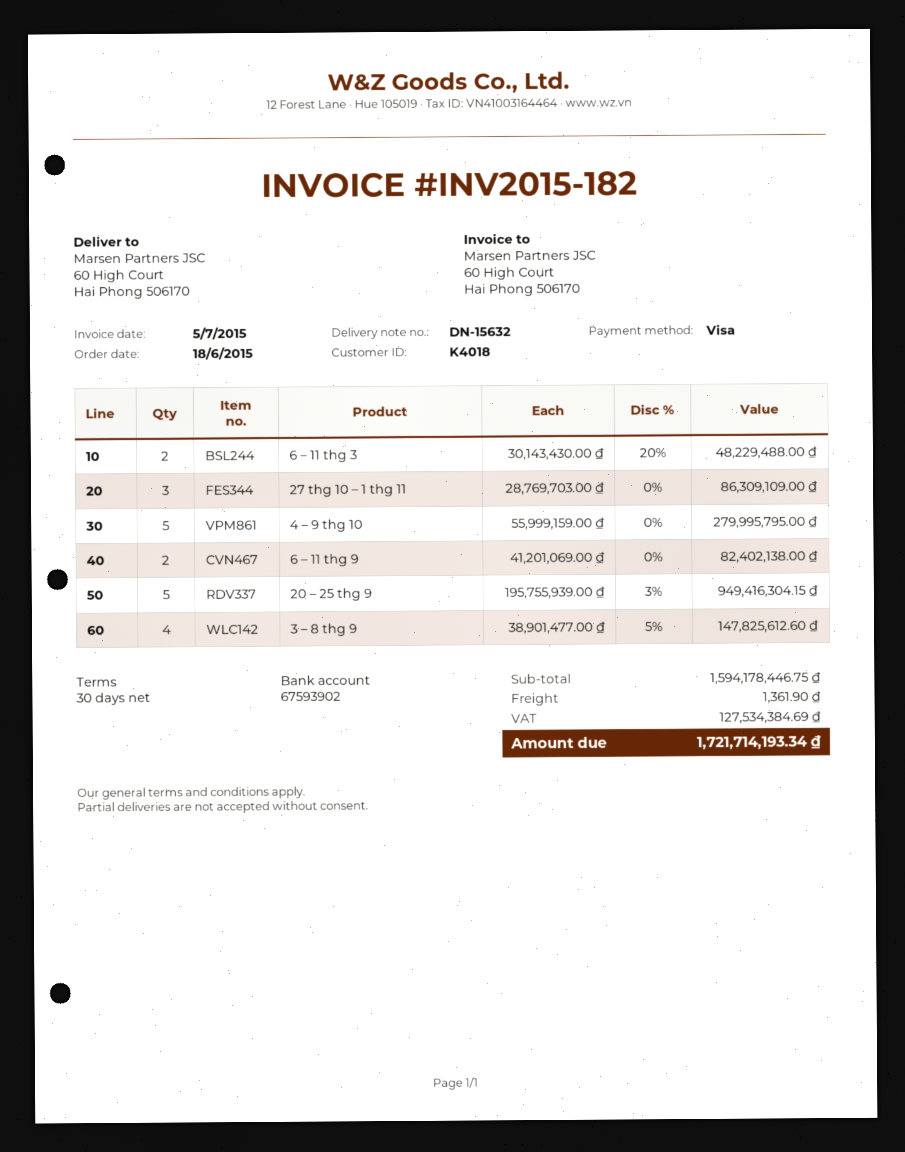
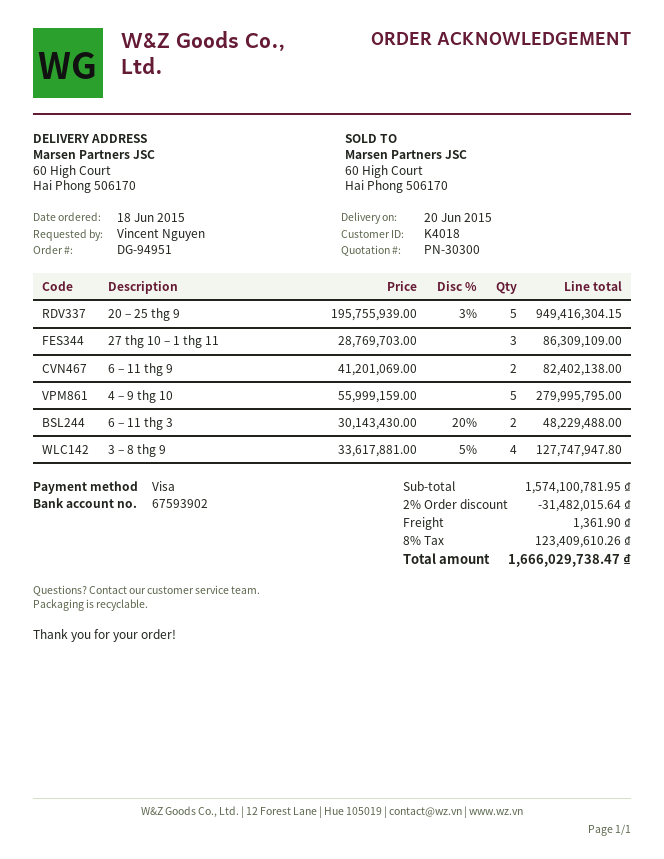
3 – 8 thg 9: 4 x 38901477.00 - 5% = 147825612.60 -> 4 x 33617881.00 - 5% = 127747947.80
subtotal: 1594178446.75 -> 1574100781.95
discount: none -> 2% = 31482015.64
tax: 127534384.69 -> 123409610.26
total: 1721714193.34 -> 1666029738.47

